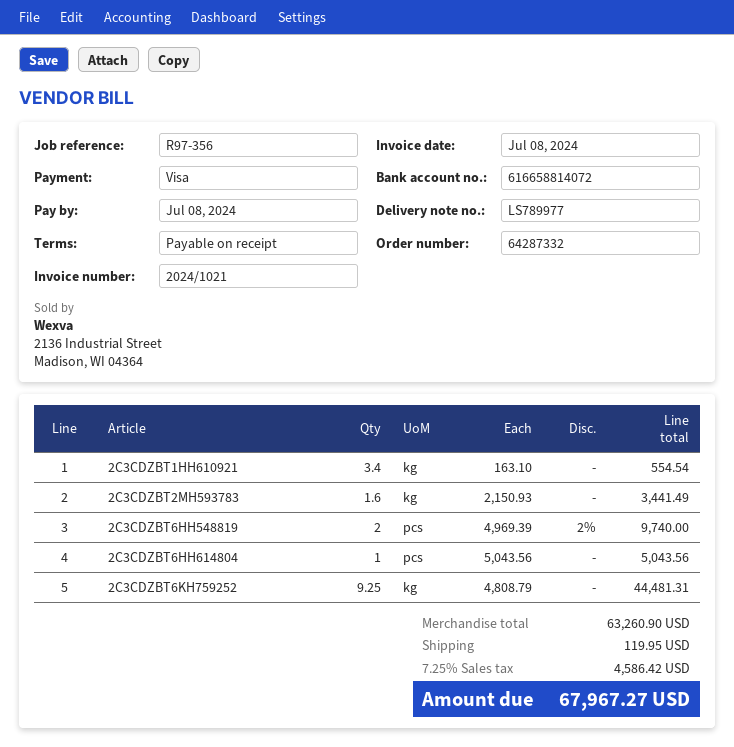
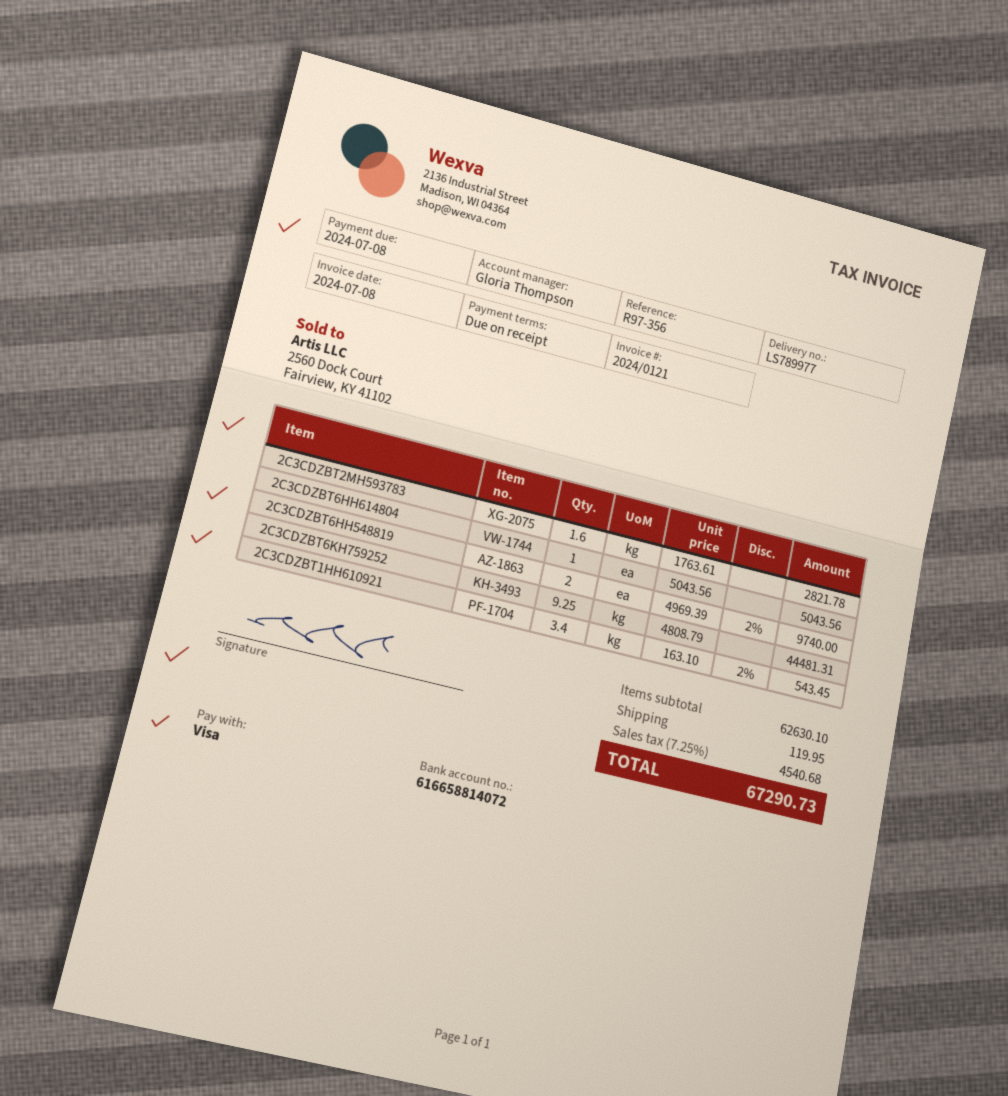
invoice number: 2024/1021 -> 2024/0121
2C3CDZBT1HH610921: 3.4 x 163.10 = 554.54 -> 3.4 x 163.10 - 2% = 543.45
2C3CDZBT2MH593783: 1.6 x 2150.93 = 3441.49 -> 1.6 x 1763.61 = 2821.78
subtotal: 63260.90 -> 62630.10
tax: 7.25% = 4586.42 -> 7.25% = 4540.68
total: 67967.27 -> 67290.73

